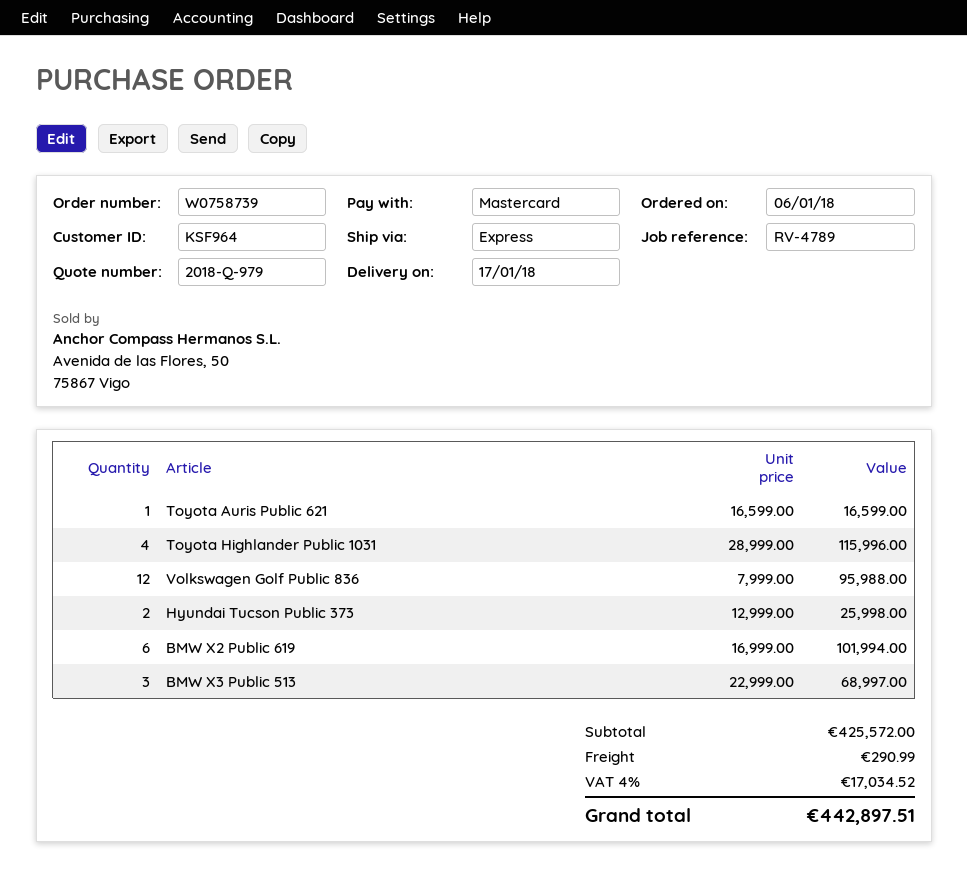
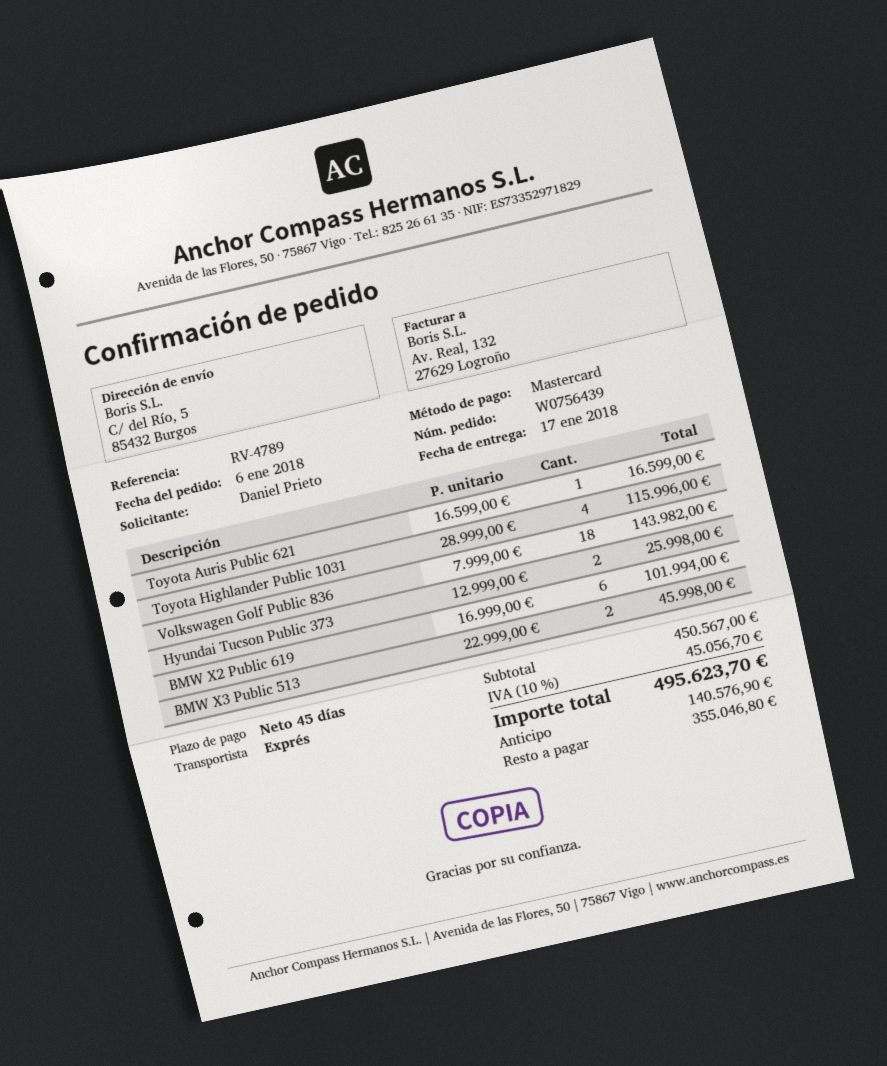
order number: W0758739 -> W0756439
Volkswagen Golf Public 836: 12 x 7999.00 = 95988.00 -> 18 x 7999.00 = 143982.00
BMW X3 Public 513: 3 x 22999.00 = 68997.00 -> 2 x 22999.00 = 45998.00
subtotal: 425572.00 -> 450567.00
shipping: 290.99 -> none
tax: 4% = 17034.52 -> 10% = 45056.70
total: 442897.51 -> 495623.70

